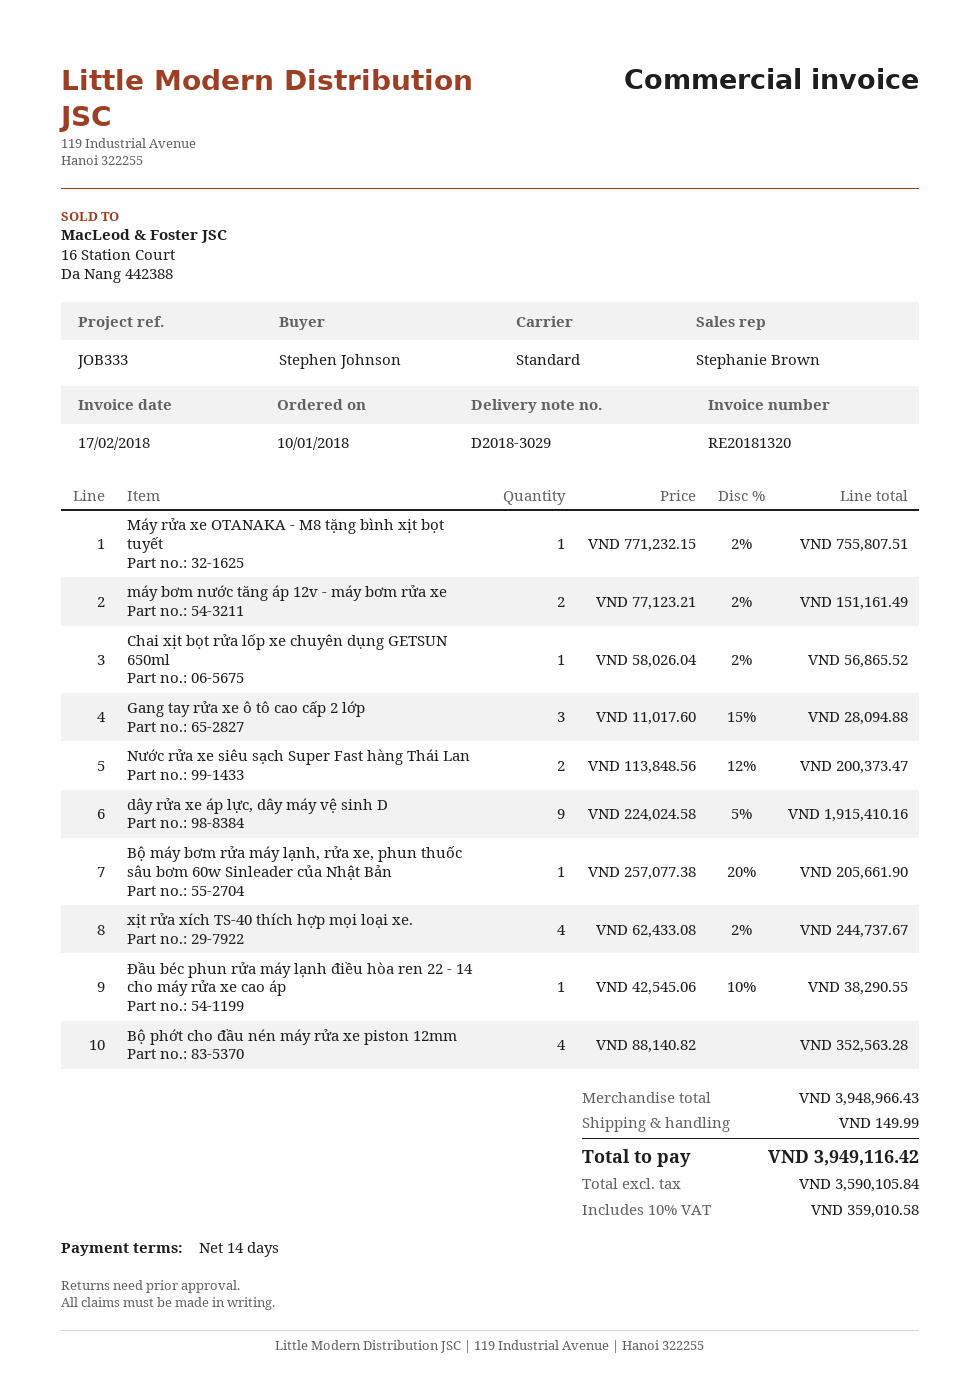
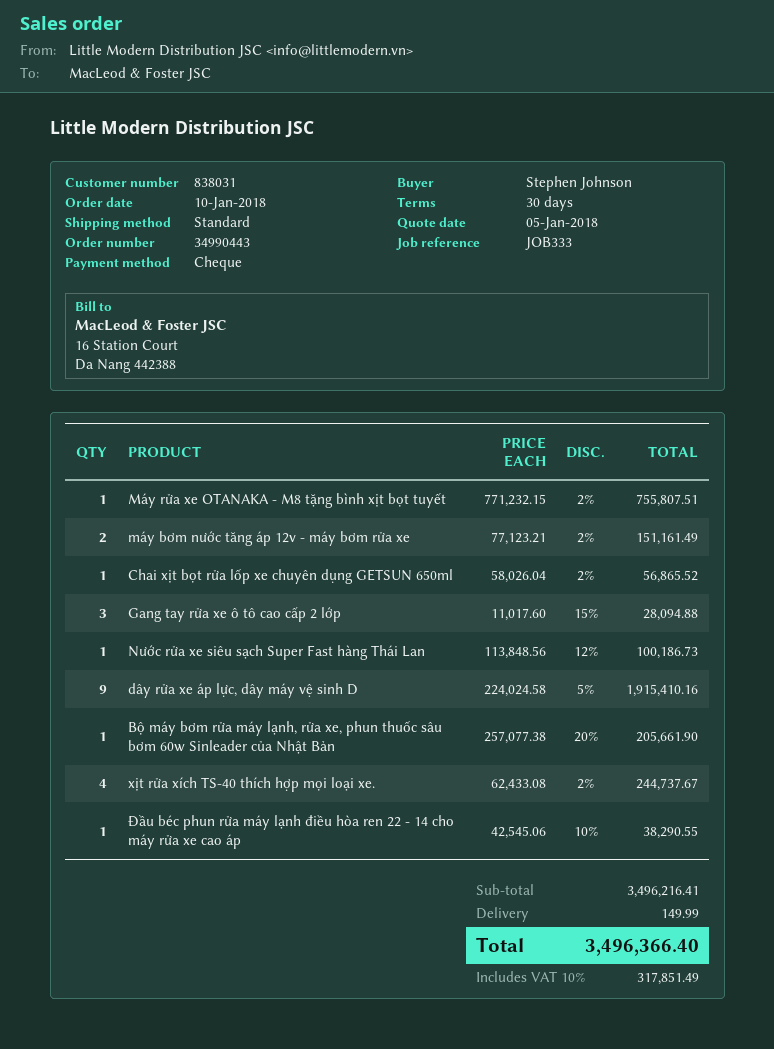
payment terms: 14 days -> 30 days
Nước rửa xe siêu sạch Super Fast hàng Thái Lan: 2 x 113848.56 - 12% = 200373.47 -> 1 x 113848.56 - 12% = 100186.73
Bộ phớt cho đầu nén máy rửa xe piston 12mm: 4 x 88140.82 = 352563.28 -> none
subtotal: 3948966.43 -> 3496216.41
tax: 10% = 359010.58 -> 10% = 317851.49
total: 3949116.42 -> 3496366.40

